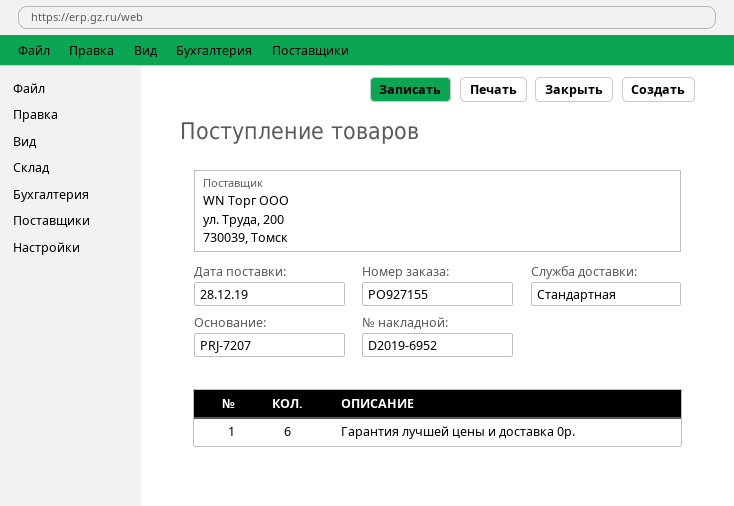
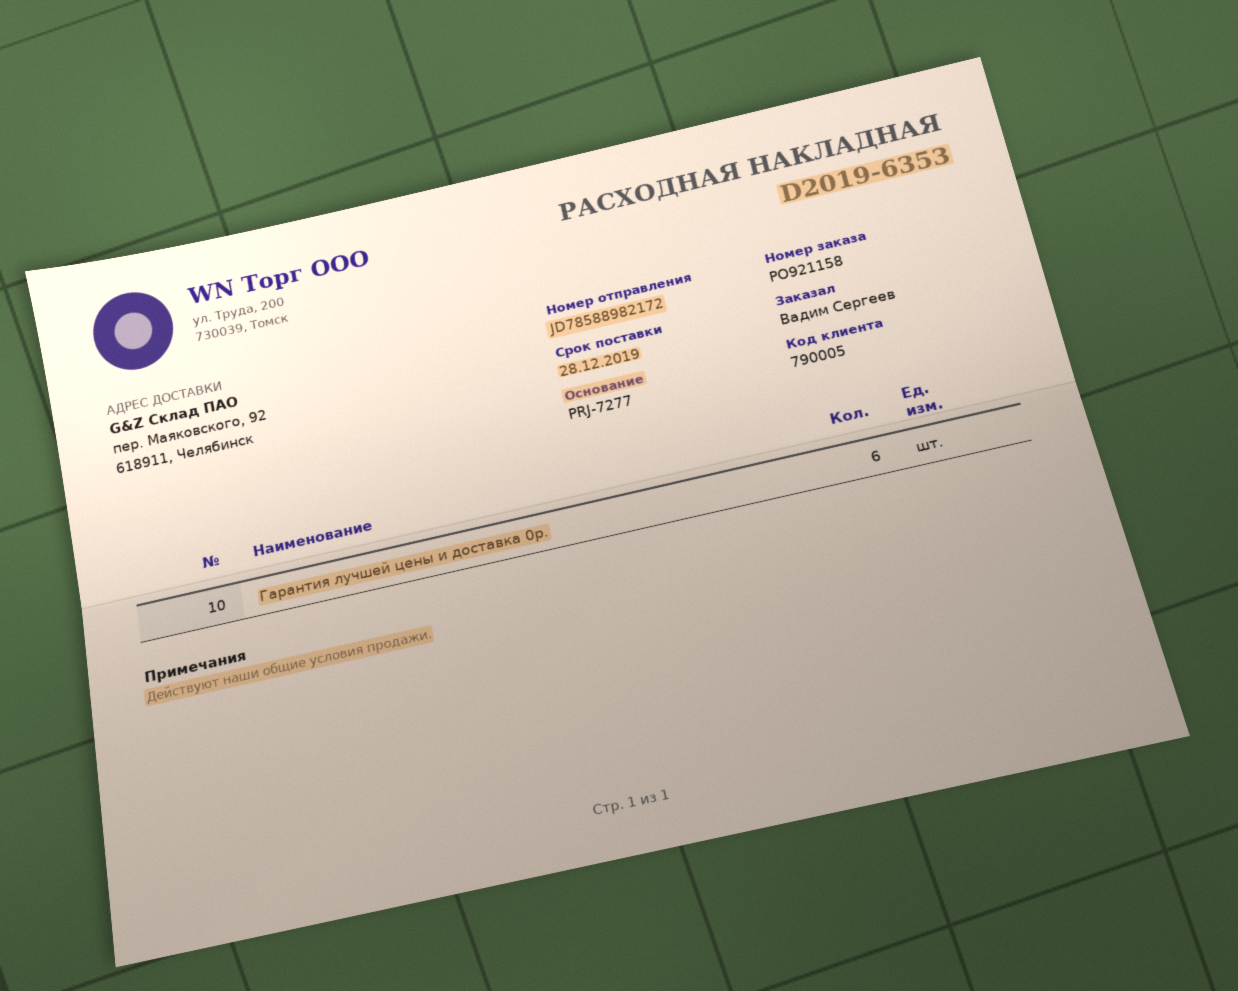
order number: PO927155 -> PO921158
delivery note number: D2019-6952 -> D2019-6353
reference: PRJ-7207 -> PRJ-7277

